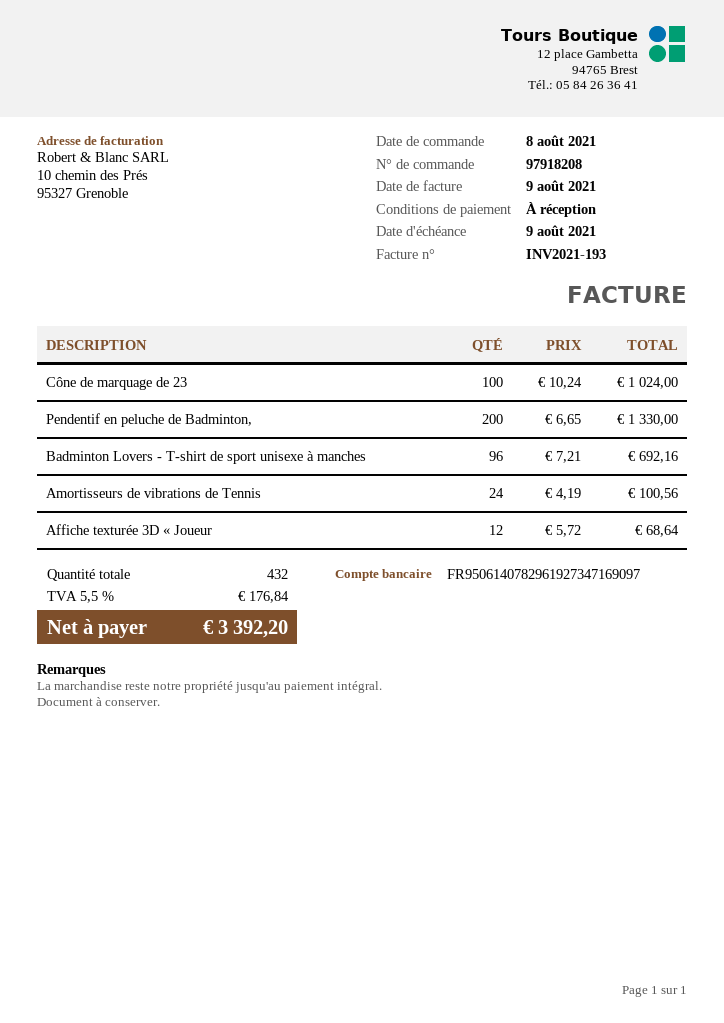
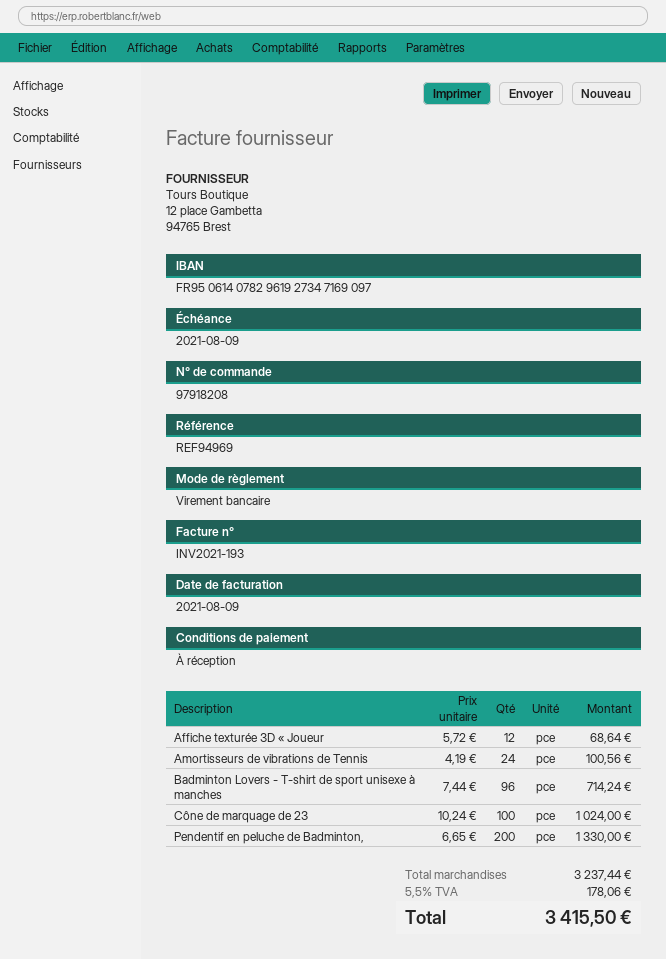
Badminton Lovers - T-shirt de sport unisexe à manches: 96 x 7.21 = 692.16 -> 96 x 7.44 = 714.24
tax: 5.5% = 176.84 -> 5.5% = 178.06
total: 3392.20 -> 3415.50

